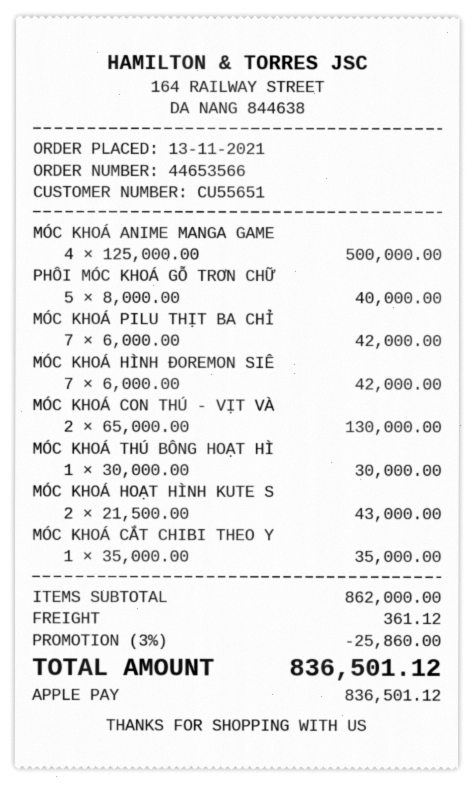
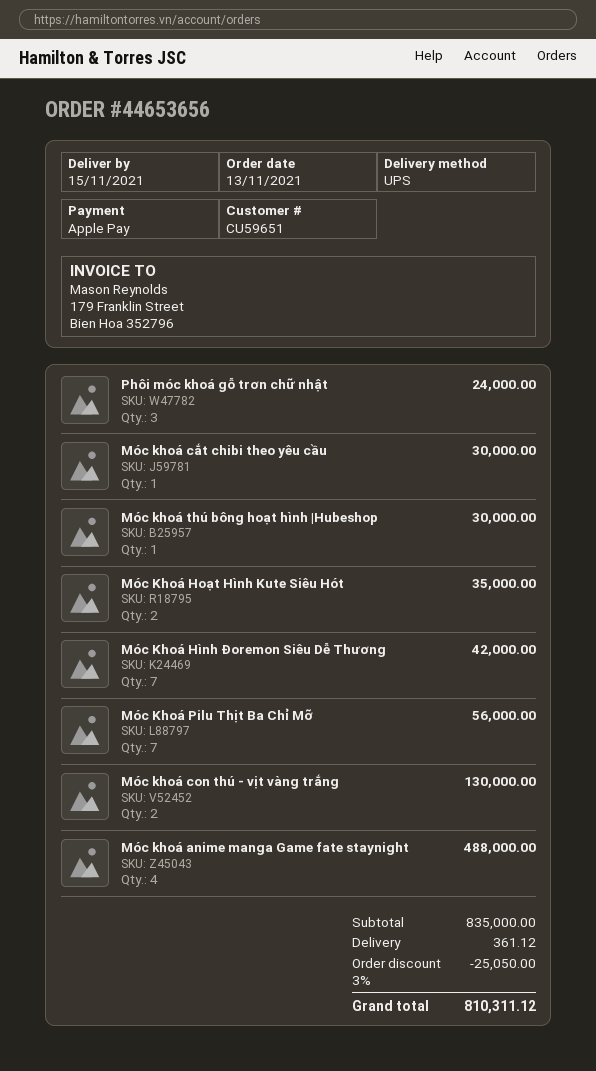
order number: 44653566 -> 44653656
customer number: CU55651 -> CU59651
MÓC KHOÁ ANIME MANGA GAME: 4 for 500000.00 -> 4 for 488000.00
PHÔI MÓC KHOÁ GỖ TRƠN CHỮ: 5 for 40000.00 -> 3 for 24000.00
MÓC KHOÁ PILU THỊT BA CHỈ: 7 for 42000.00 -> 7 for 56000.00
MÓC KHOÁ HOẠT HÌNH KUTE S: 2 for 43000.00 -> 2 for 35000.00
MÓC KHOÁ CẮT CHIBI THEO Y: 1 for 35000.00 -> 1 for 30000.00
subtotal: 862000.00 -> 835000.00
discount: 3% = 25860.00 -> 3% = 25050.00
total: 836501.12 -> 810311.12

